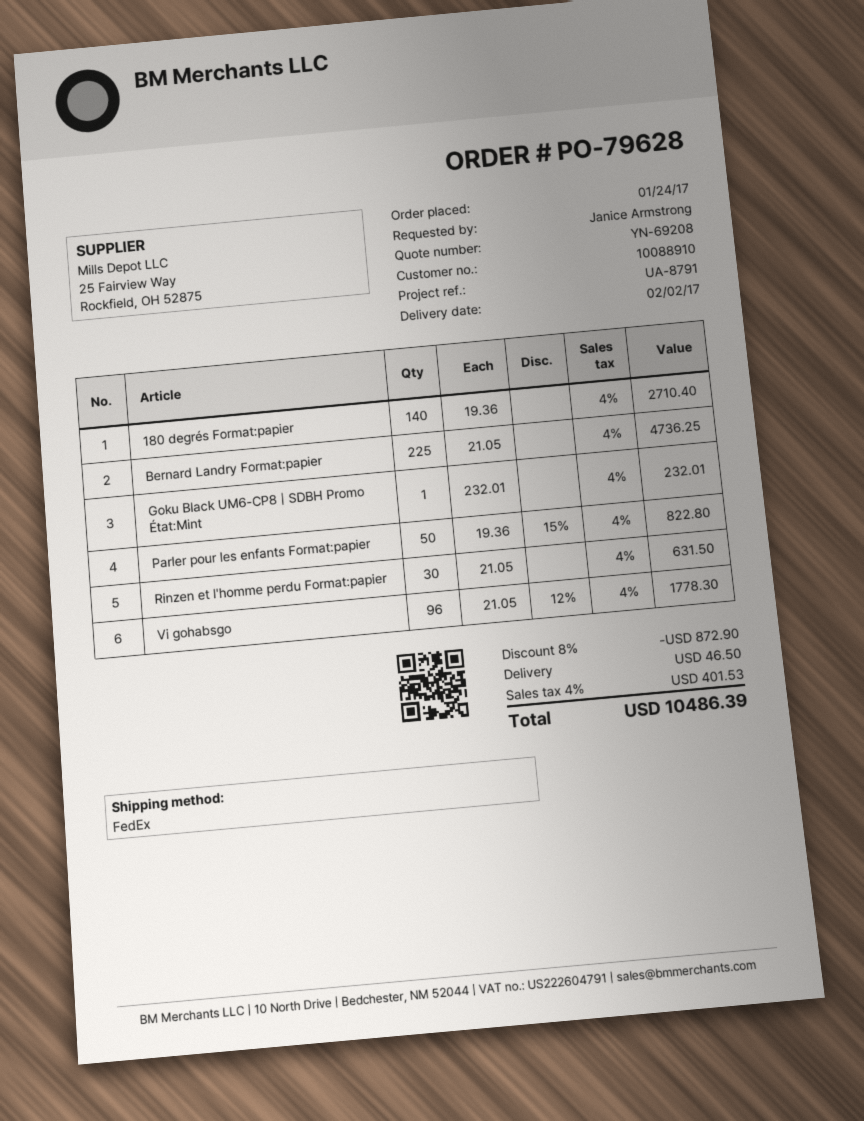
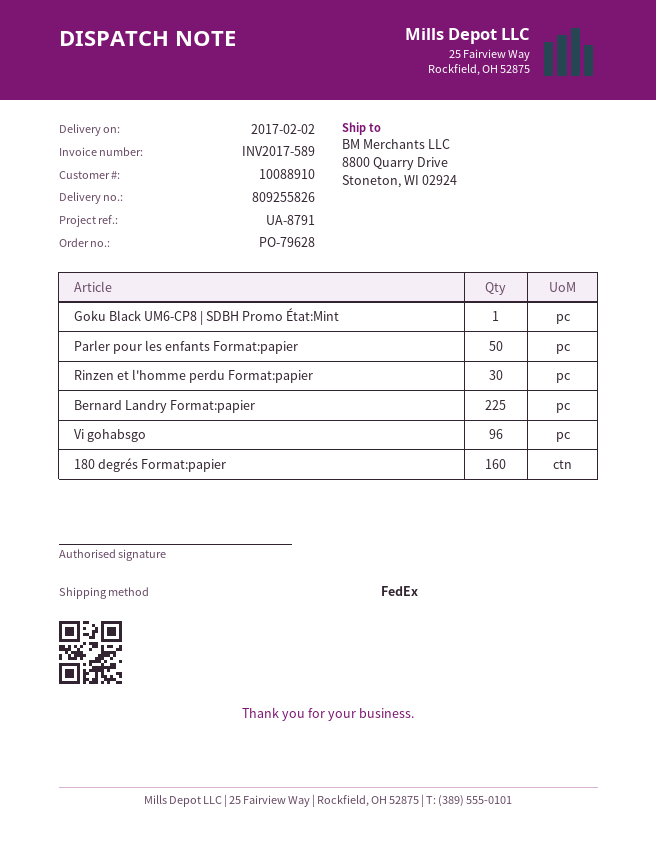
180 degrés Format:papier: 140 -> 160

